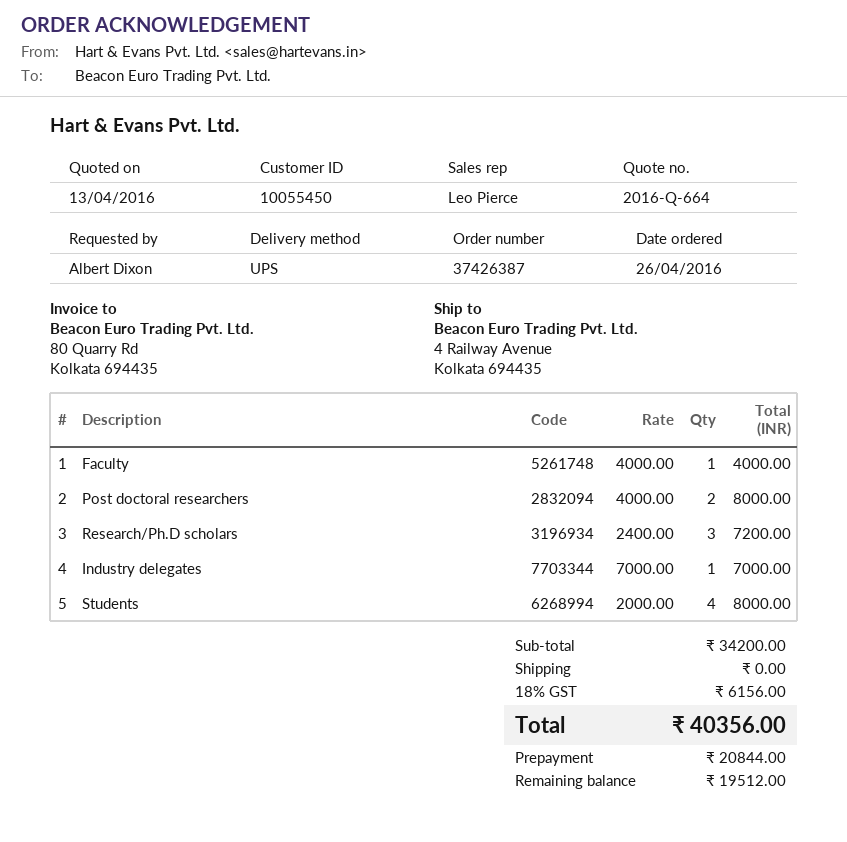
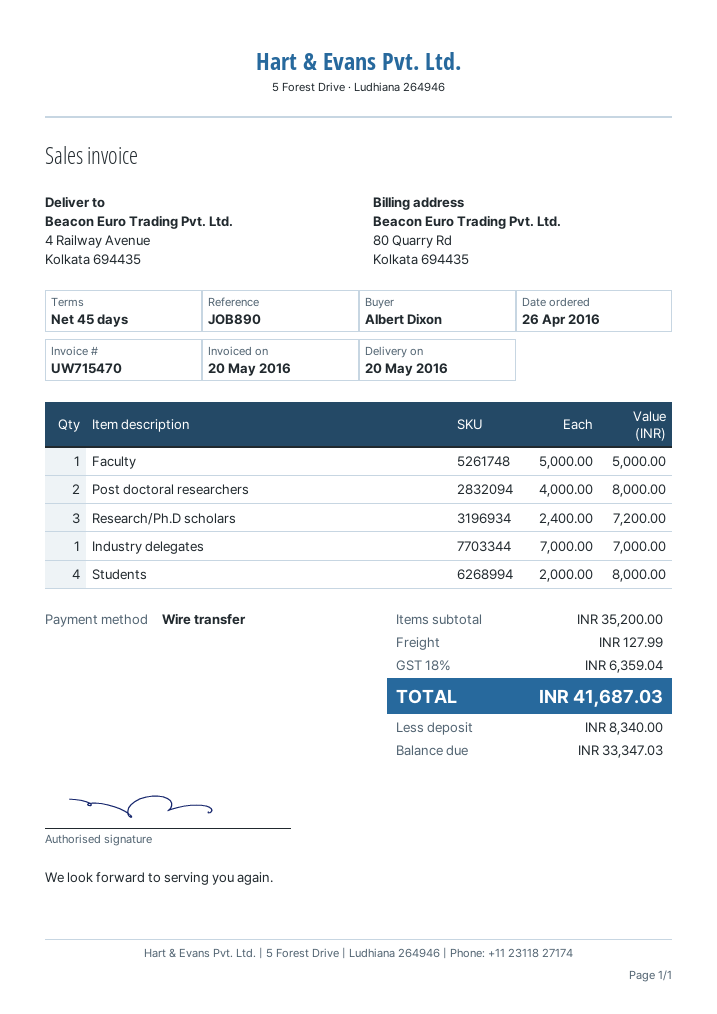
Faculty: 1 x 4000.00 = 4000.00 -> 1 x 5000.00 = 5000.00
subtotal: 34200.00 -> 35200.00
shipping: 0.00 -> 127.99
tax: 18% = 6156.00 -> 18% = 6359.04
total: 40356.00 -> 41687.03
deposit: 20844.00 -> 8340.00
balance: 19512.00 -> 33347.03

